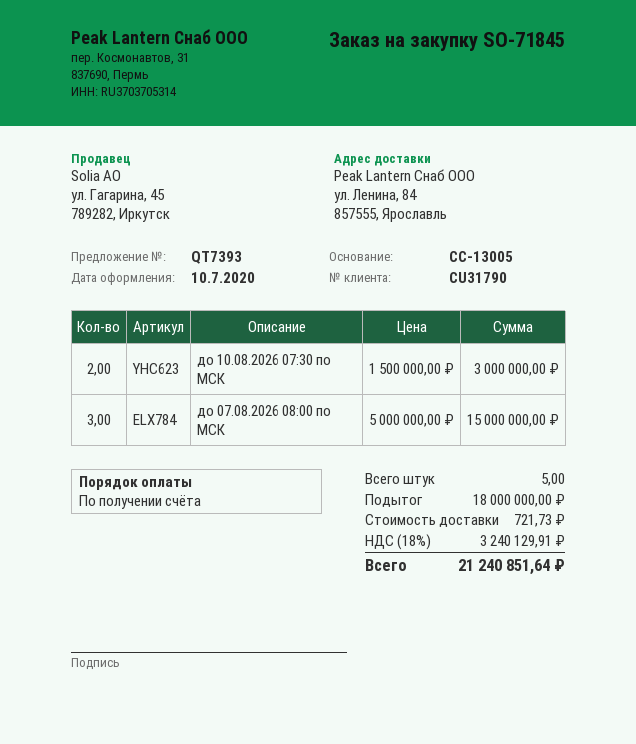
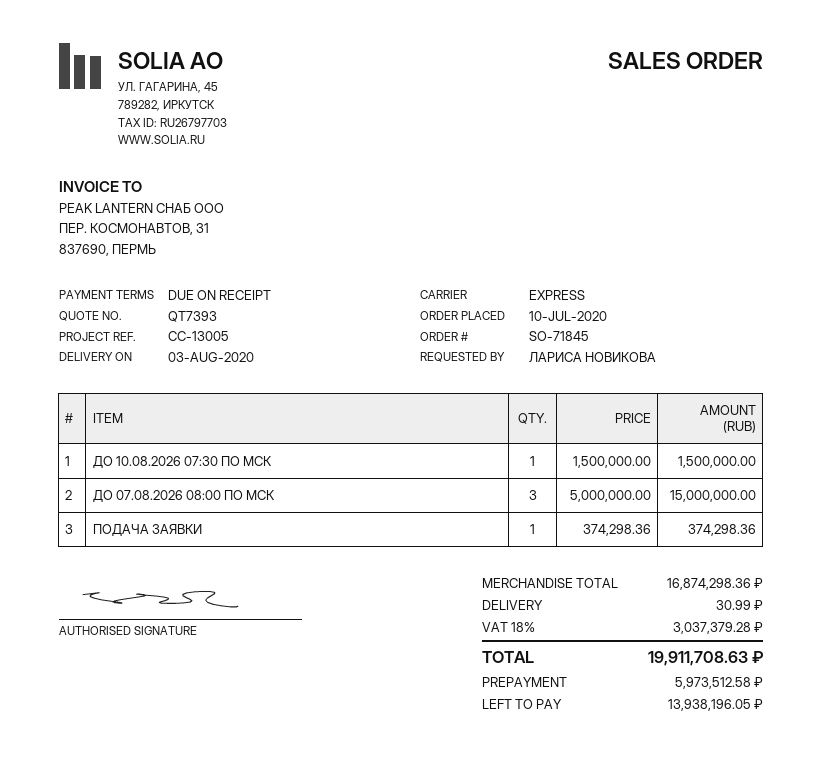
до 10.08.2026 07:30 по МСК: 2 x 1500000.00 = 3000000.00 -> 1 x 1500000.00 = 1500000.00
ПОДАЧА ЗАЯВКИ: none -> 1 x 374298.36 = 374298.36
subtotal: 18000000.00 -> 16874298.36
shipping: 721.73 -> 30.99
tax: 18% = 3240129.91 -> 18% = 3037379.28
total: 21240851.64 -> 19911708.63

